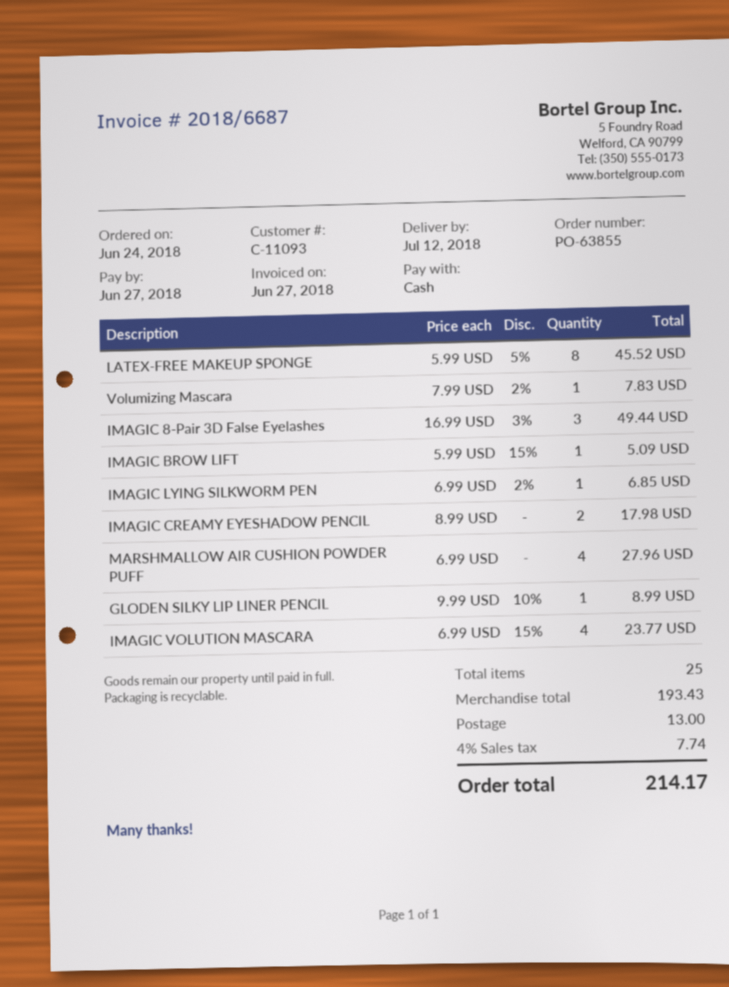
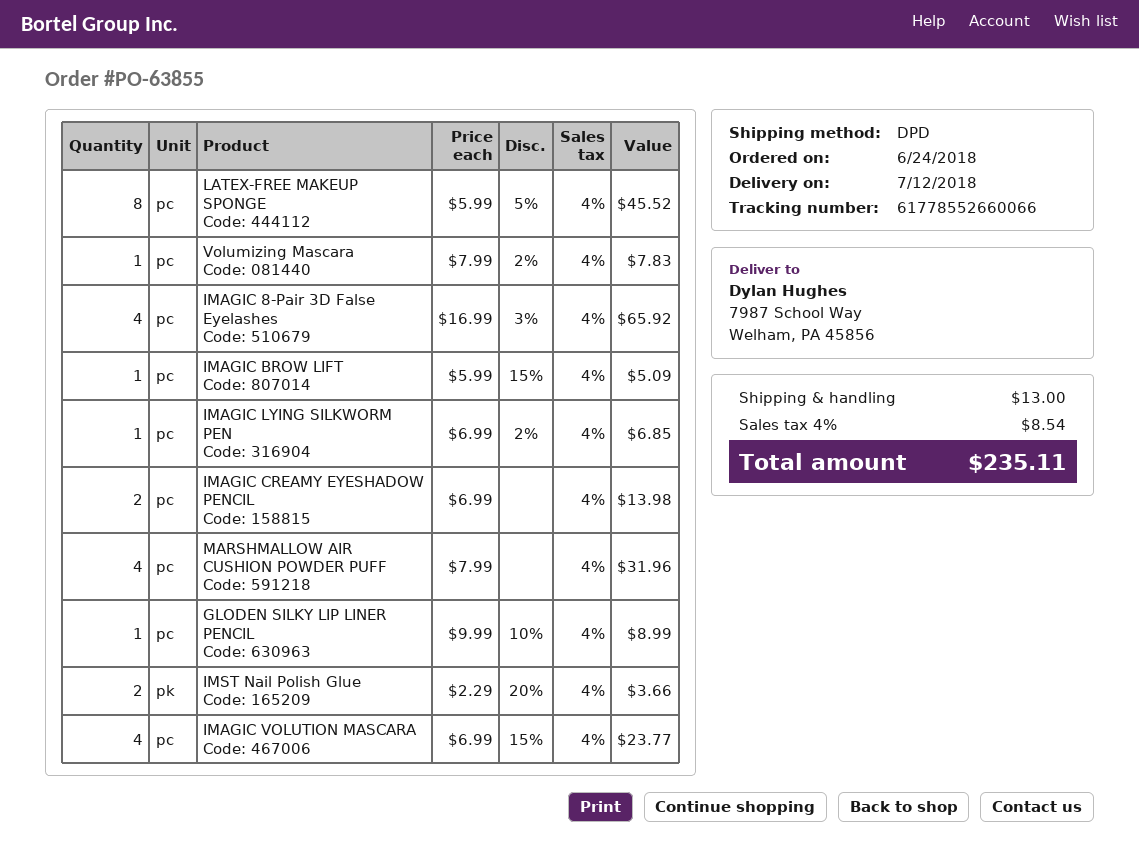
IMAGIC 8-Pair 3D False Eyelashes: 3 x 16.99 - 3% = 49.44 -> 4 x 16.99 - 3% = 65.92
IMAGIC CREAMY EYESHADOW PENCIL: 2 x 8.99 = 17.98 -> 2 x 6.99 = 13.98
MARSHMALLOW AIR CUSHION POWDER PUFF: 4 x 6.99 = 27.96 -> 4 x 7.99 = 31.96
IMST Nail Polish Glue: none -> 2 x 2.29 - 20% = 3.66
tax: 4% = 7.74 -> 4% = 8.54
total: 214.17 -> 235.11

